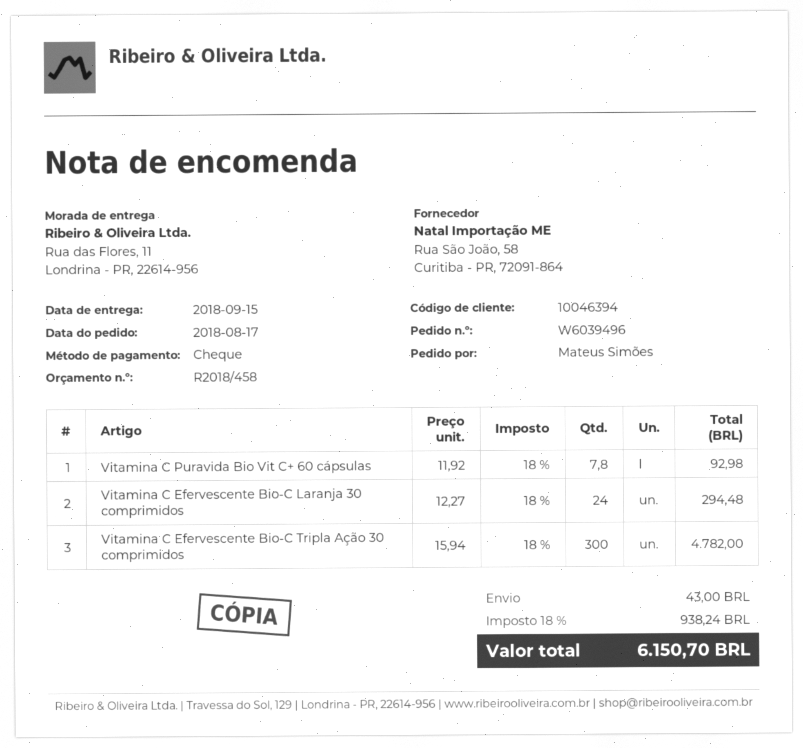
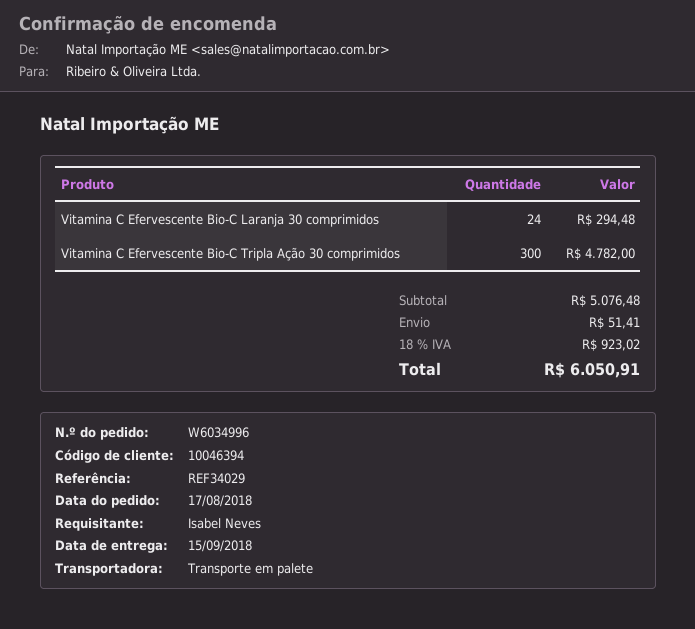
order number: W6039496 -> W6034996
ordered by: Mateus Simões -> Isabel Neves
Vitamina C Puravida Bio Vit C+ 60 cápsulas: 7.8 for 92.98 -> none
shipping: 43.00 -> 51.41
tax: 18% = 938.24 -> 18% = 923.02
total: 6150.70 -> 6050.91

